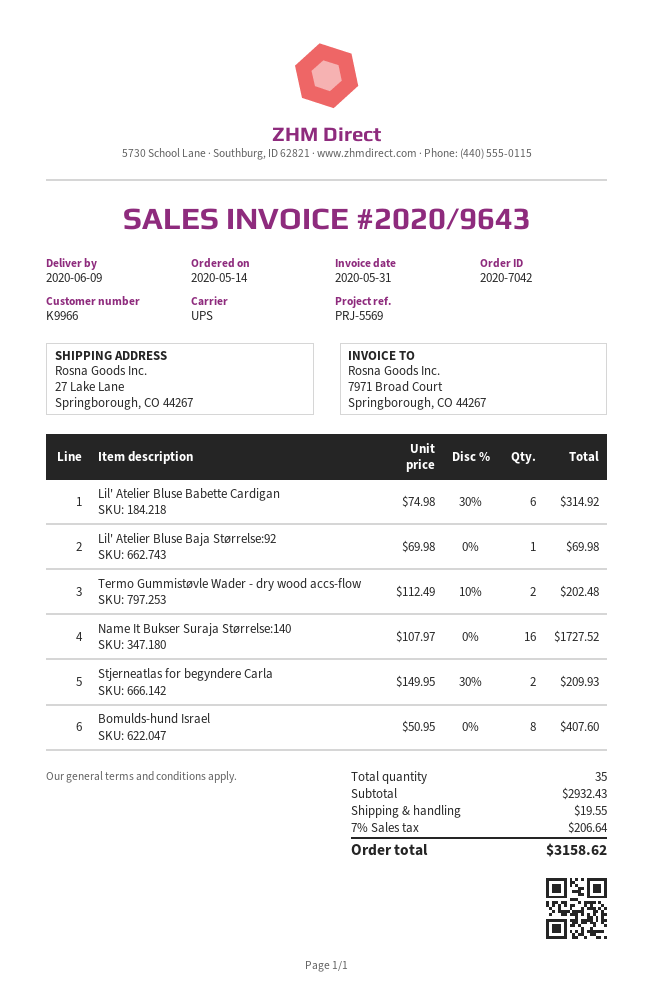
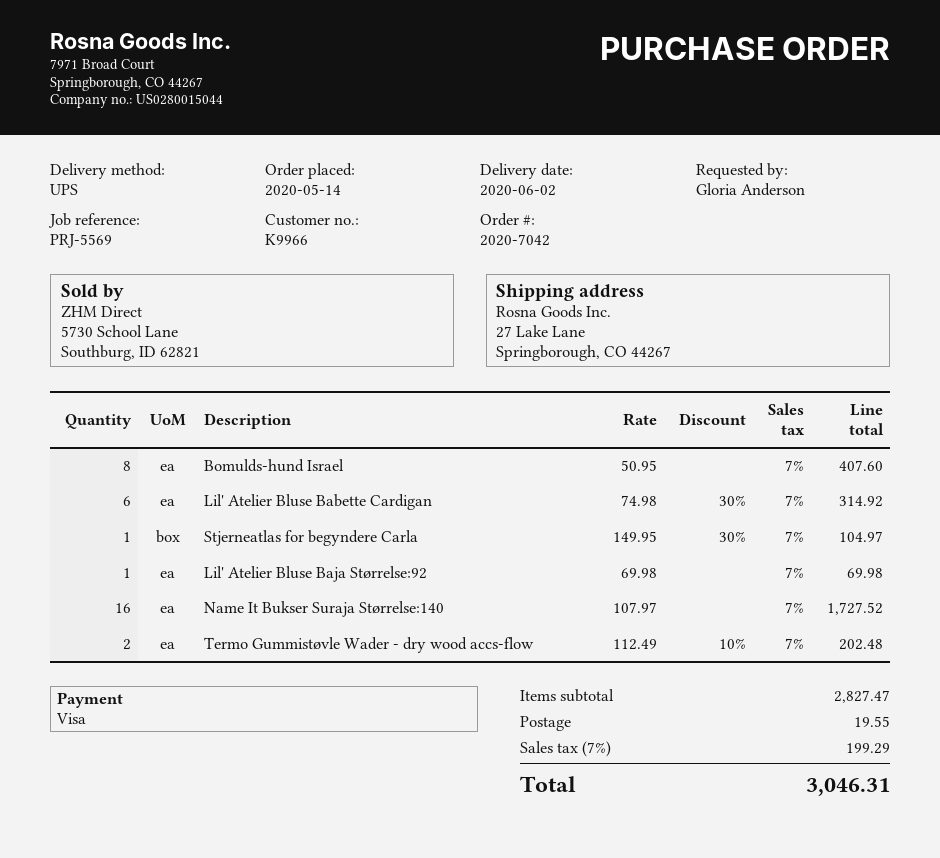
delivery date: 2020-06-09 -> 2020-06-02
Stjerneatlas for begyndere Carla: 2 x 149.95 - 30% = 209.93 -> 1 x 149.95 - 30% = 104.97
subtotal: 2932.43 -> 2827.47
tax: 7% = 206.64 -> 7% = 199.29
total: 3158.62 -> 3046.31

